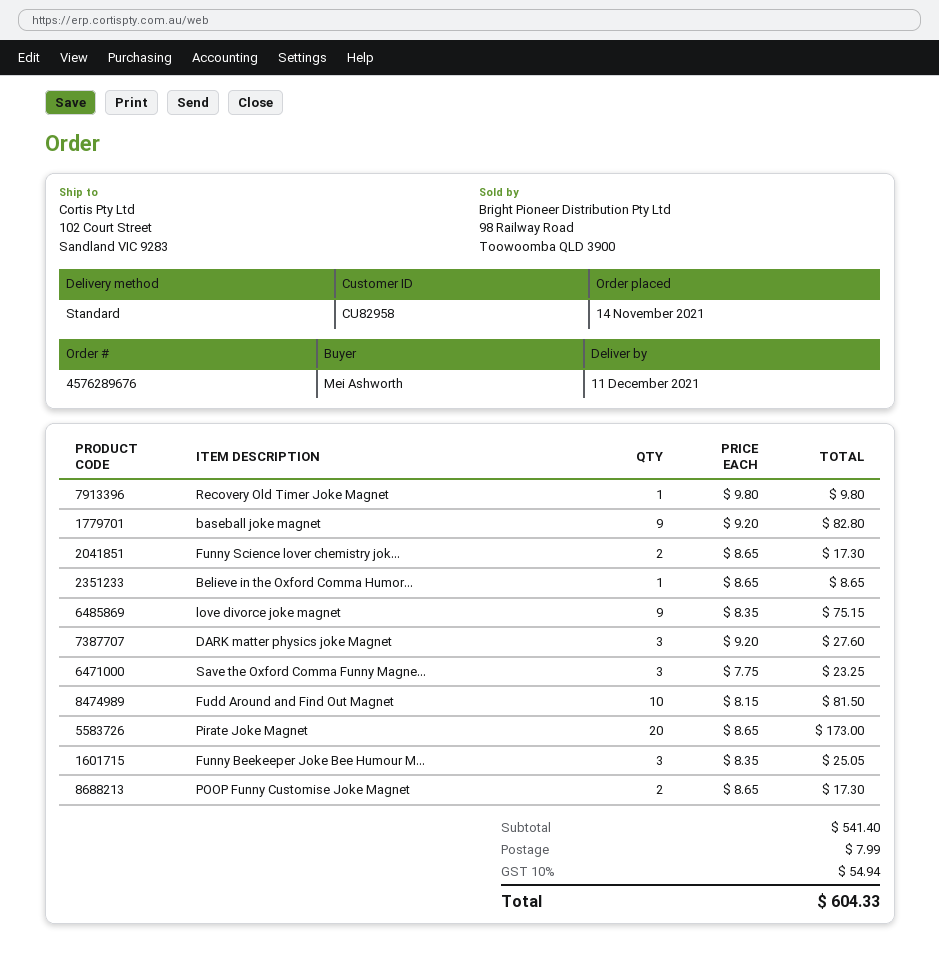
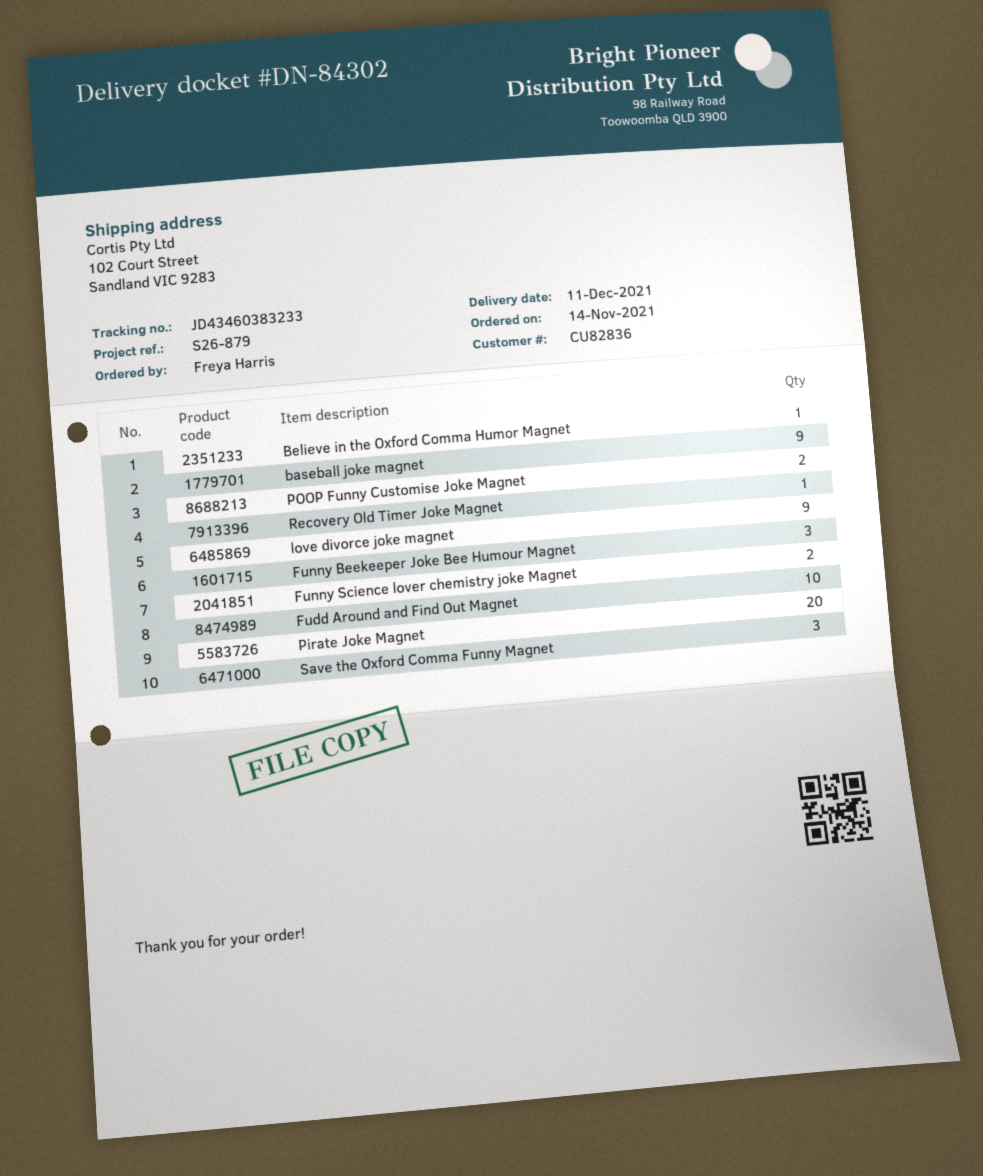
customer number: CU82958 -> CU82836
ordered by: Mei Ashworth -> Freya Harris
DARK matter physics joke Magnet: 3 -> none

